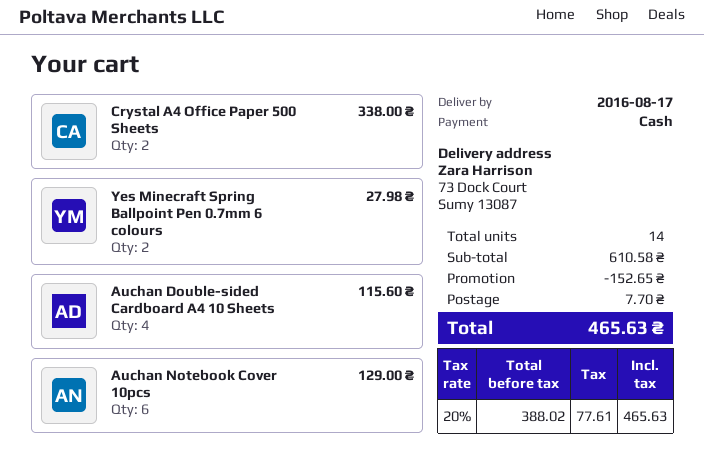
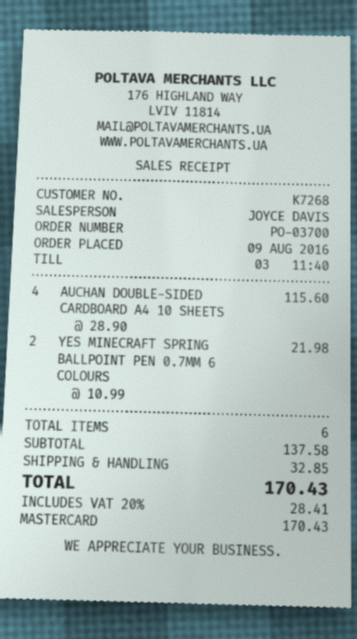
payment method: cash -> Mastercard
Crystal A4 Office Paper 500 Sheets: 2 for 338.00 -> none
Yes Minecraft Spring Ballpoint Pen 0.7mm 6 colours: 2 for 27.98 -> 2 for 21.98
Auchan Notebook Cover 10pcs: 6 for 129.00 -> none
total quantity: 14 -> 6
subtotal: 610.58 -> 137.58
discount: 152.65 -> none
shipping: 7.70 -> 32.85
tax: 20% = 77.61 -> 20% = 28.41
total: 465.63 -> 170.43

